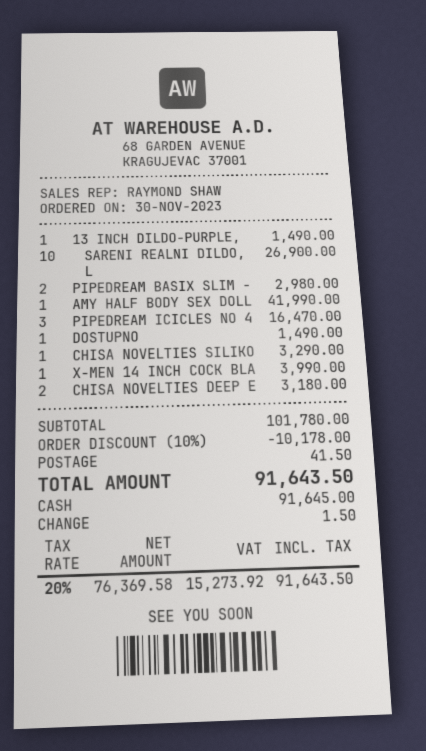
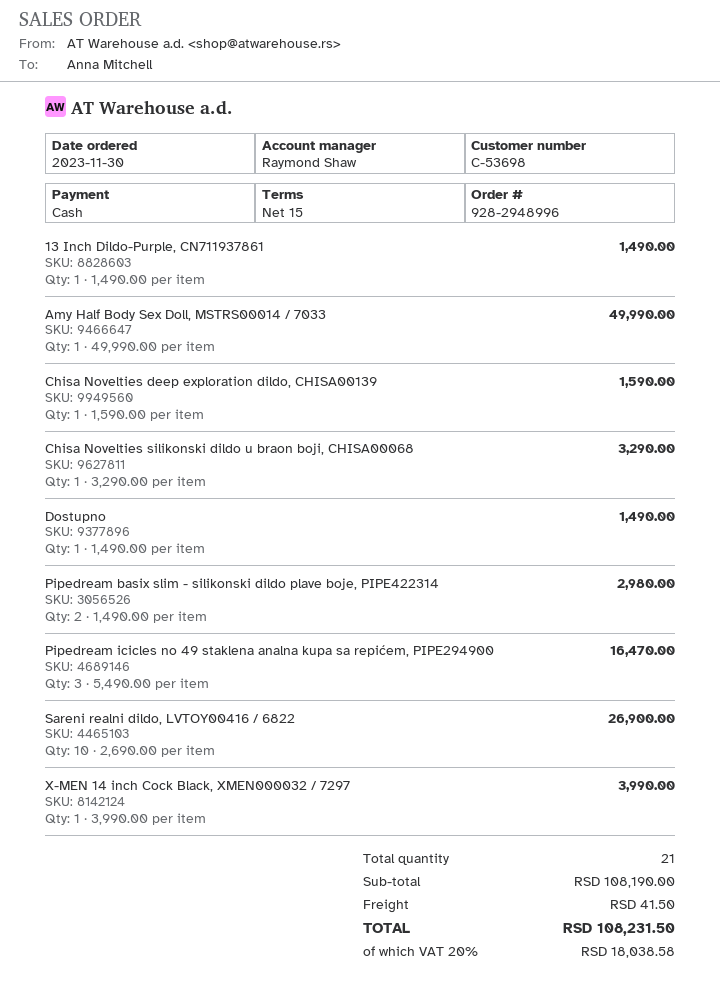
AMY HALF BODY SEX DOLL: 1 for 41990.00 -> 1 for 49990.00
CHISA NOVELTIES DEEP E: 2 for 3180.00 -> 1 for 1590.00
subtotal: 101780.00 -> 108190.00
discount: 10% = 10178.00 -> none
tax: 20% = 15273.92 -> 20% = 18038.58
total: 91643.50 -> 108231.50

